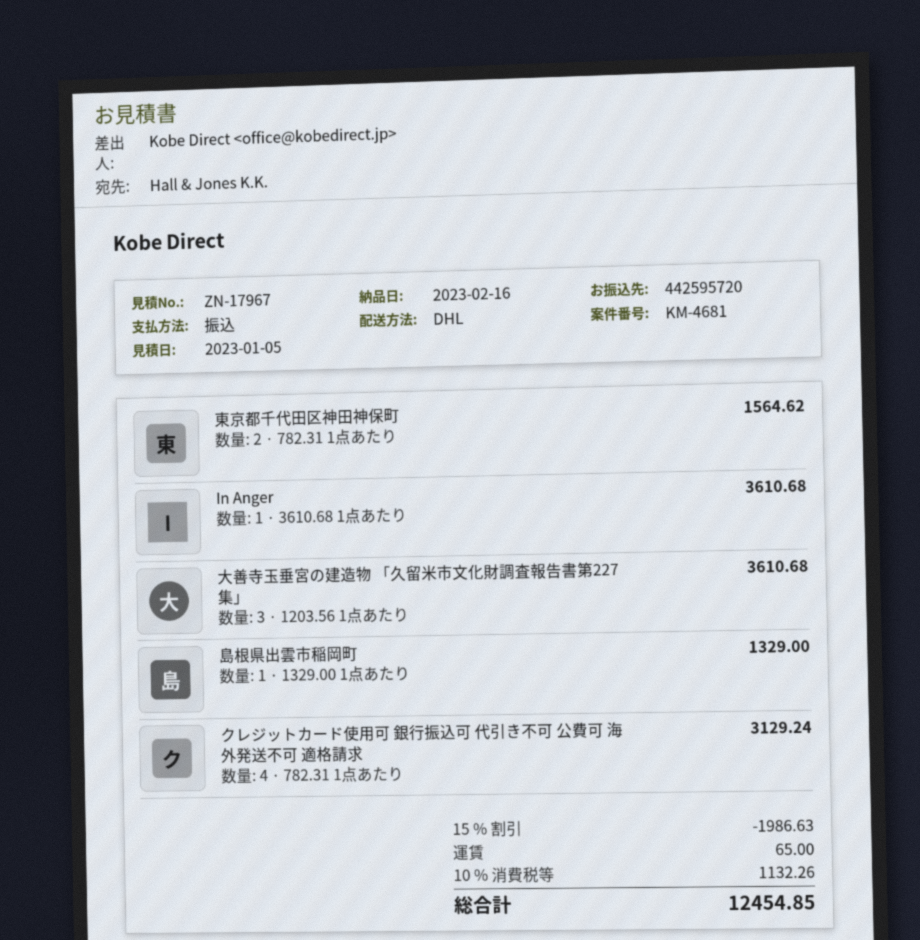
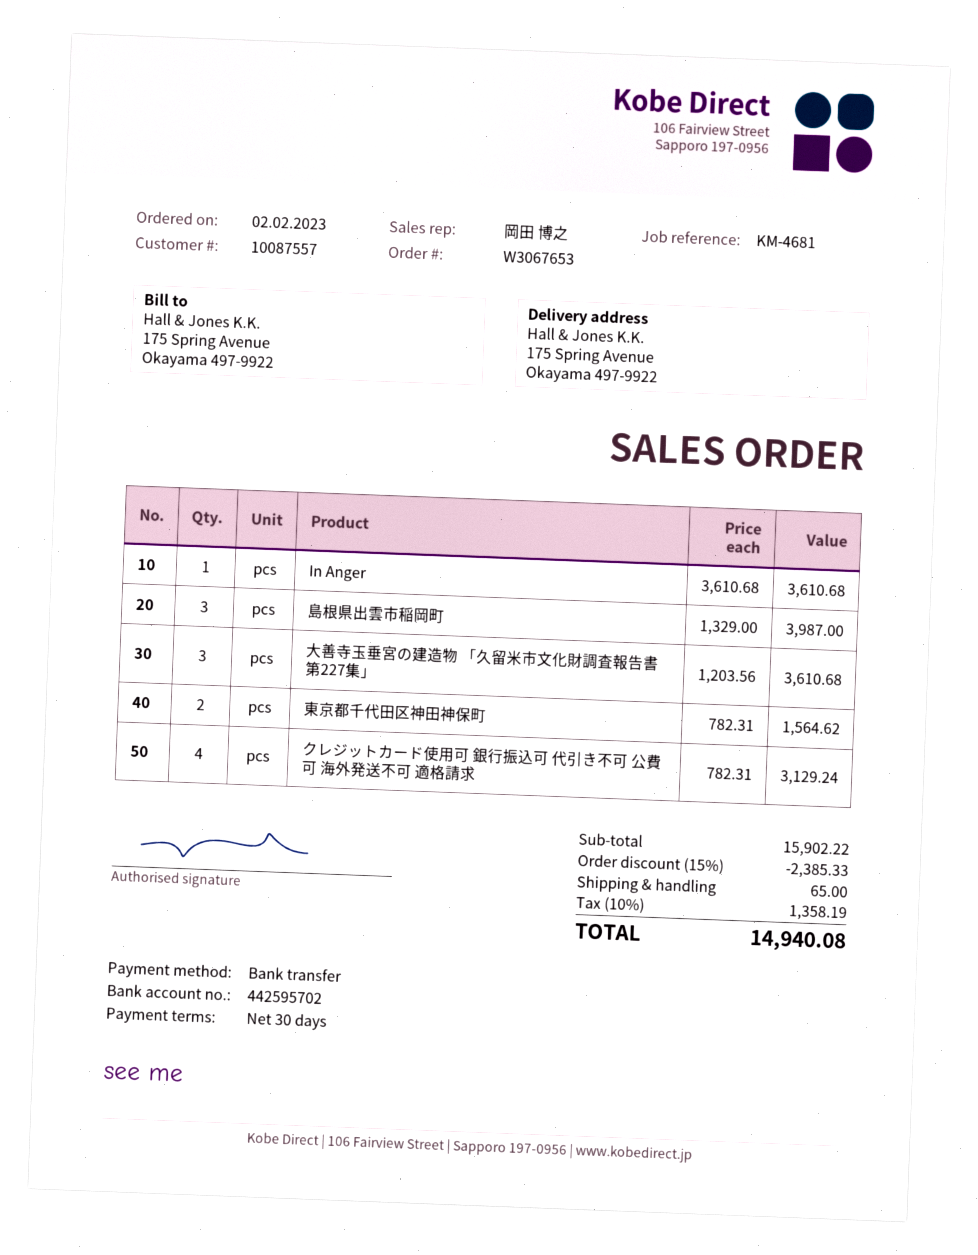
bank account: 442595720 -> 442595702
島根県出雲市稲岡町: 1 x 1329.00 = 1329.00 -> 3 x 1329.00 = 3987.00
discount: 15% = 1986.63 -> 15% = 2385.33
tax: 10% = 1132.26 -> 10% = 1358.19
total: 12454.85 -> 14940.08

